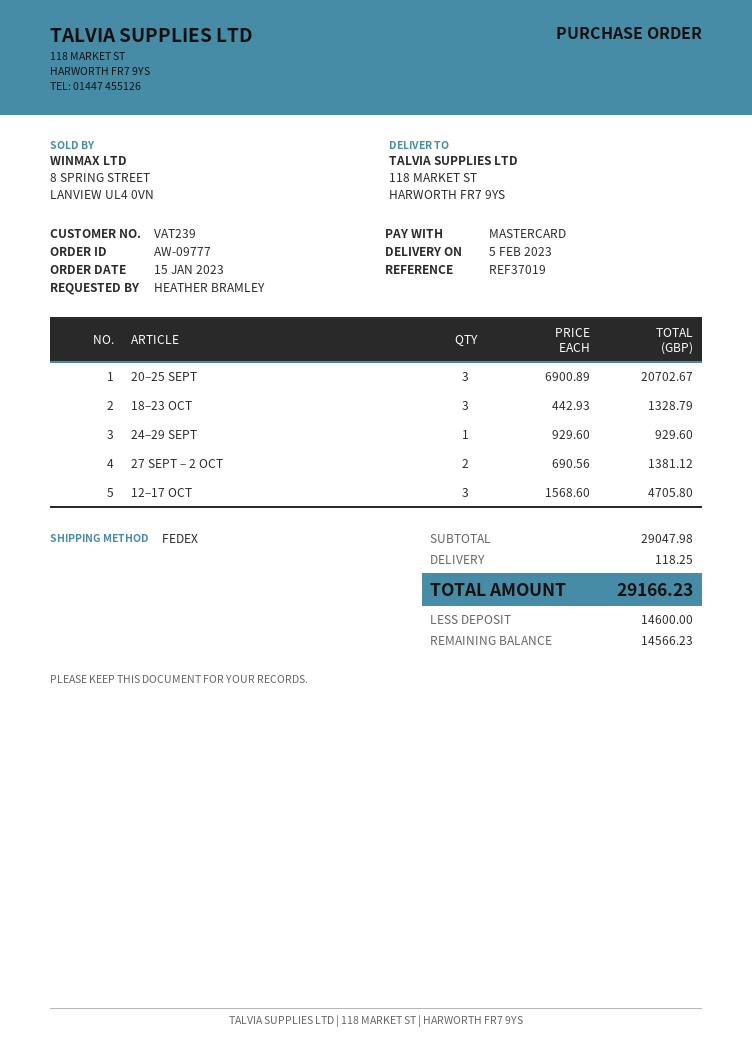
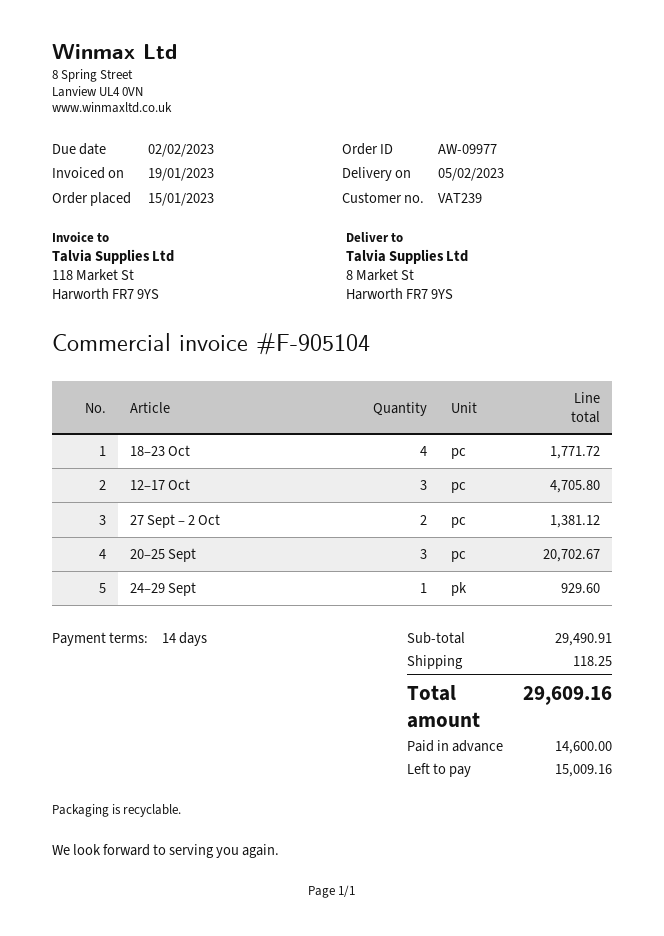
order number: AW-09777 -> AW-09977
ship to: 118 MARKET ST, HARWORTH FR7 9YS -> 8 Market St, Harworth FR7 9YS
18–23 OCT: 3 for 1328.79 -> 4 for 1771.72
subtotal: 29047.98 -> 29490.91
total: 29166.23 -> 29609.16
balance: 14566.23 -> 15009.16

